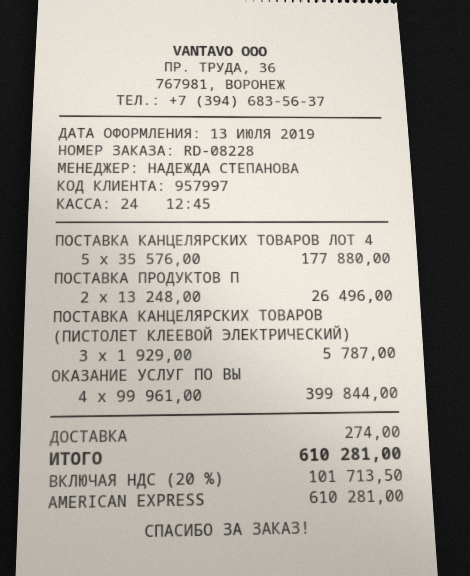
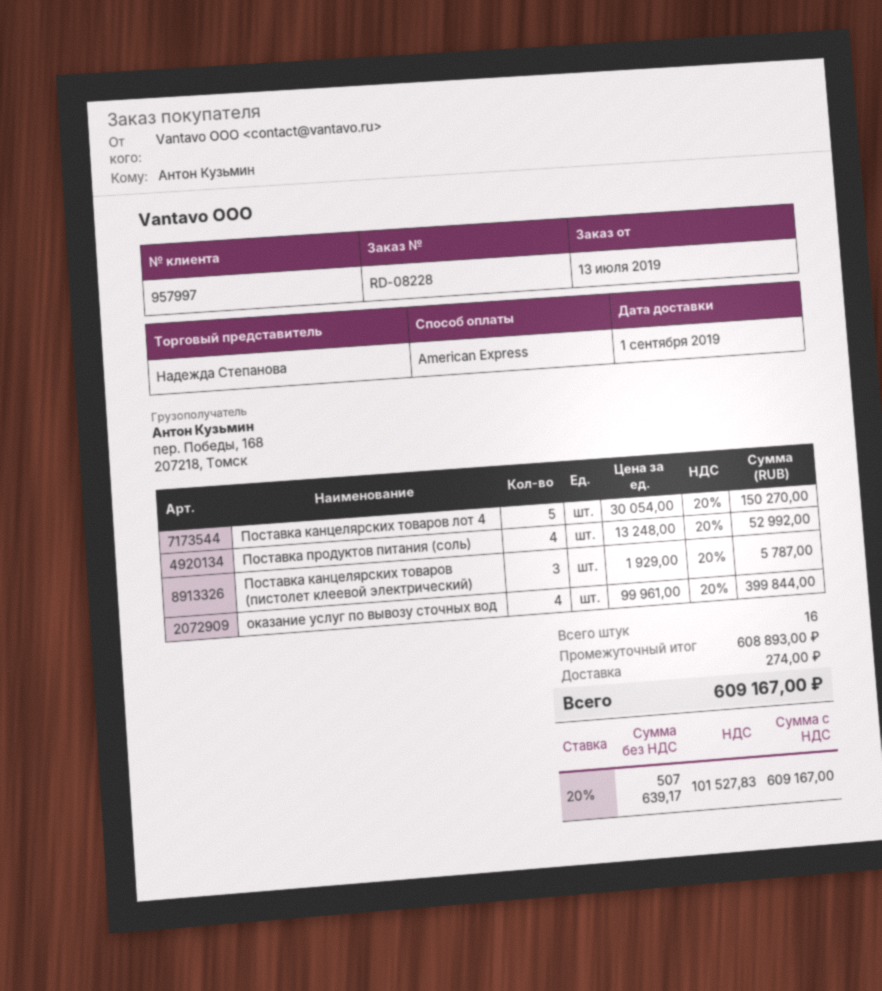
ПОСТАВКА КАНЦЕЛЯРСКИХ ТОВАРОВ ЛОТ 4: 5 x 35576.00 = 177880.00 -> 5 x 30054.00 = 150270.00
ПОСТАВКА ПРОДУКТОВ П: 2 x 13248.00 = 26496.00 -> 4 x 13248.00 = 52992.00
tax: 20% = 101713.50 -> 20% = 101527.83
total: 610281.00 -> 609167.00

